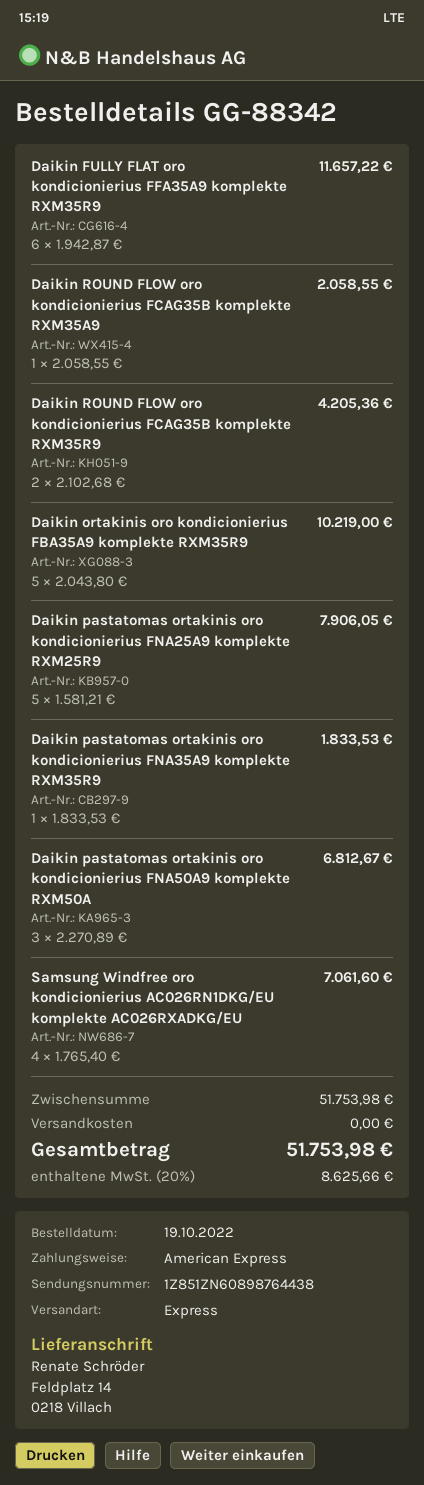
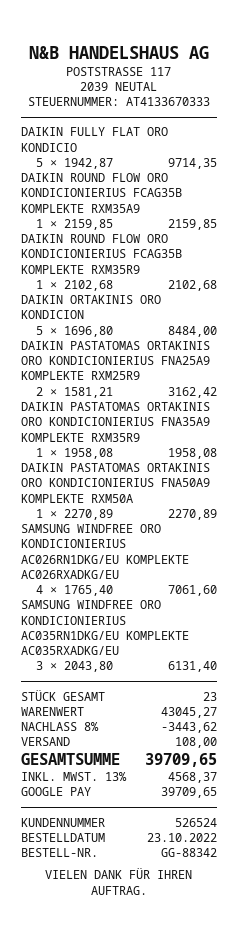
order date: 2022-10-19 -> 2022-10-23
payment method: American Express -> Google Pay
Daikin FULLY FLAT oro kondicionierius FFA35A9 komplekte RXM35R9: 6 x 1942.87 = 11657.22 -> 5 x 1942.87 = 9714.35
Daikin ROUND FLOW oro kondicionierius FCAG35B komplekte RXM35A9: 1 x 2058.55 = 2058.55 -> 1 x 2159.85 = 2159.85
Daikin ROUND FLOW oro kondicionierius FCAG35B komplekte RXM35R9: 2 x 2102.68 = 4205.36 -> 1 x 2102.68 = 2102.68
Daikin ortakinis oro kondicionierius FBA35A9 komplekte RXM35R9: 5 x 2043.80 = 10219.00 -> 5 x 1696.80 = 8484.00
Daikin pastatomas ortakinis oro kondicionierius FNA25A9 komplekte RXM25R9: 5 x 1581.21 = 7906.05 -> 2 x 1581.21 = 3162.42
Daikin pastatomas ortakinis oro kondicionierius FNA35A9 komplekte RXM35R9: 1 x 1833.53 = 1833.53 -> 1 x 1958.08 = 1958.08
Daikin pastatomas ortakinis oro kondicionierius FNA50A9 komplekte RXM50A: 3 x 2270.89 = 6812.67 -> 1 x 2270.89 = 2270.89
SAMSUNG WINDFREE ORO KONDICIONIERIUS AC035RN1DKG/EU KOMPLEKTE AC035RXADKG/EU: none -> 3 x 2043.80 = 6131.40
subtotal: 51753.98 -> 43045.27
discount: none -> 8% = 3443.62
shipping: 0.00 -> 108.00
tax: 20% = 8625.66 -> 13% = 4568.37
total: 51753.98 -> 39709.65

